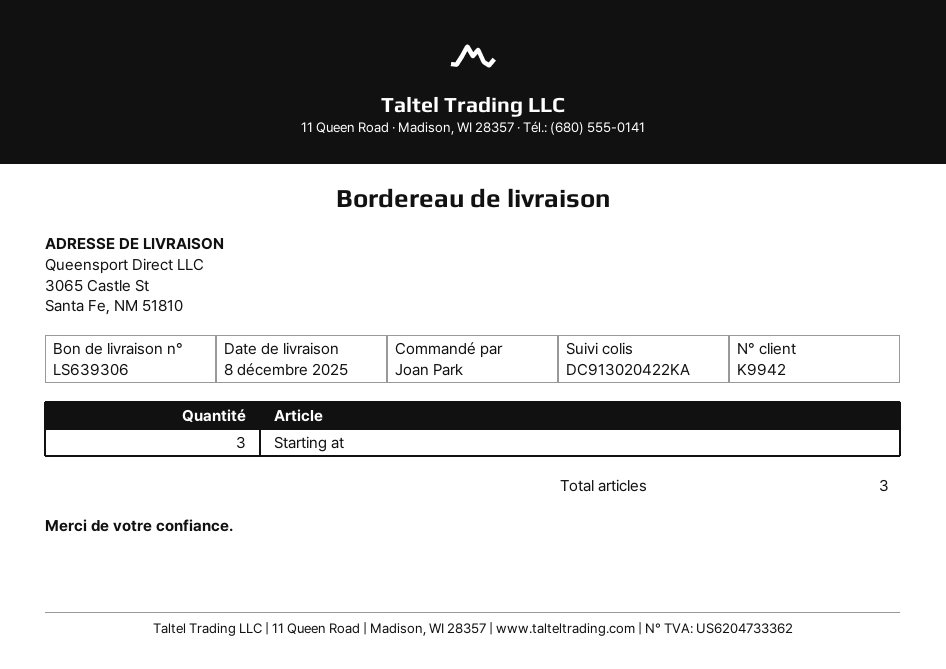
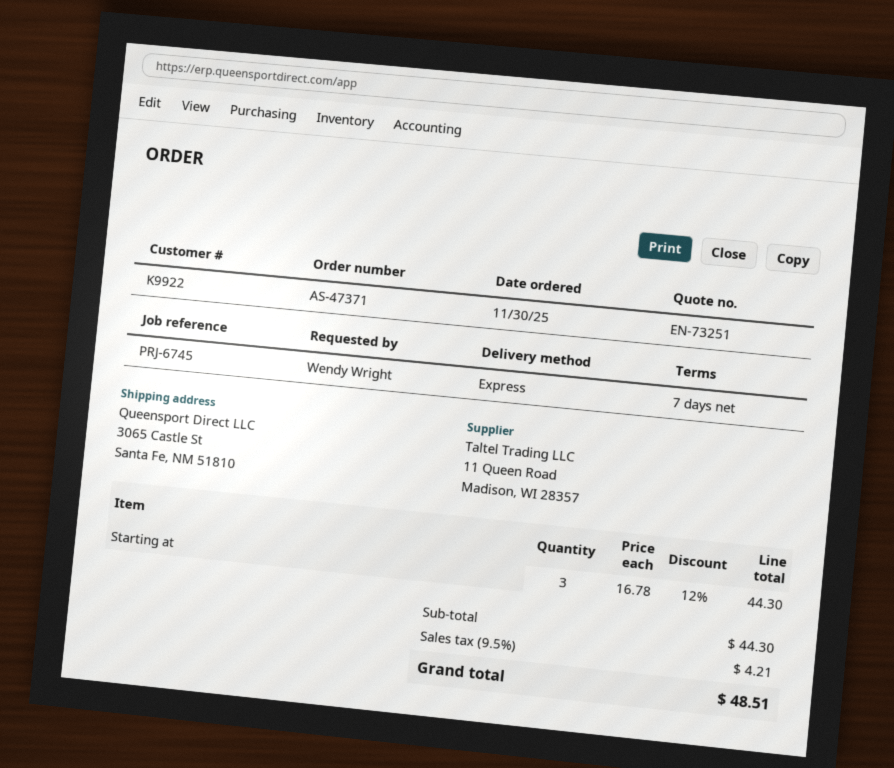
customer number: K9942 -> K9922
ordered by: Joan Park -> Wendy Wright

